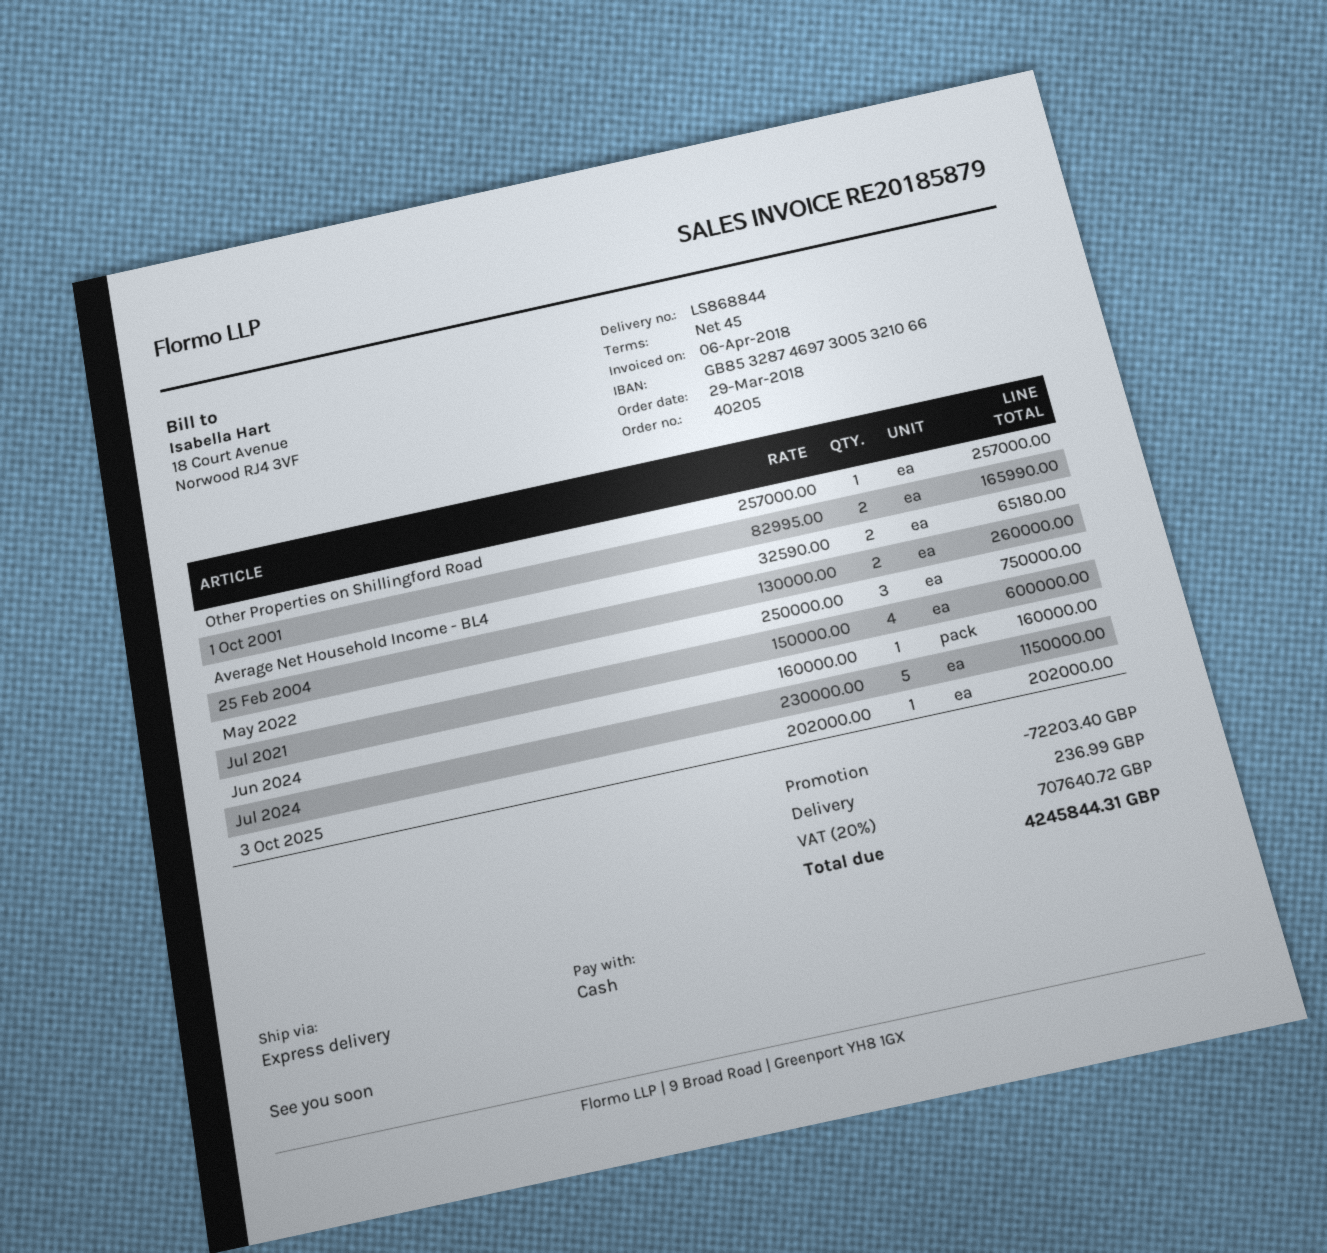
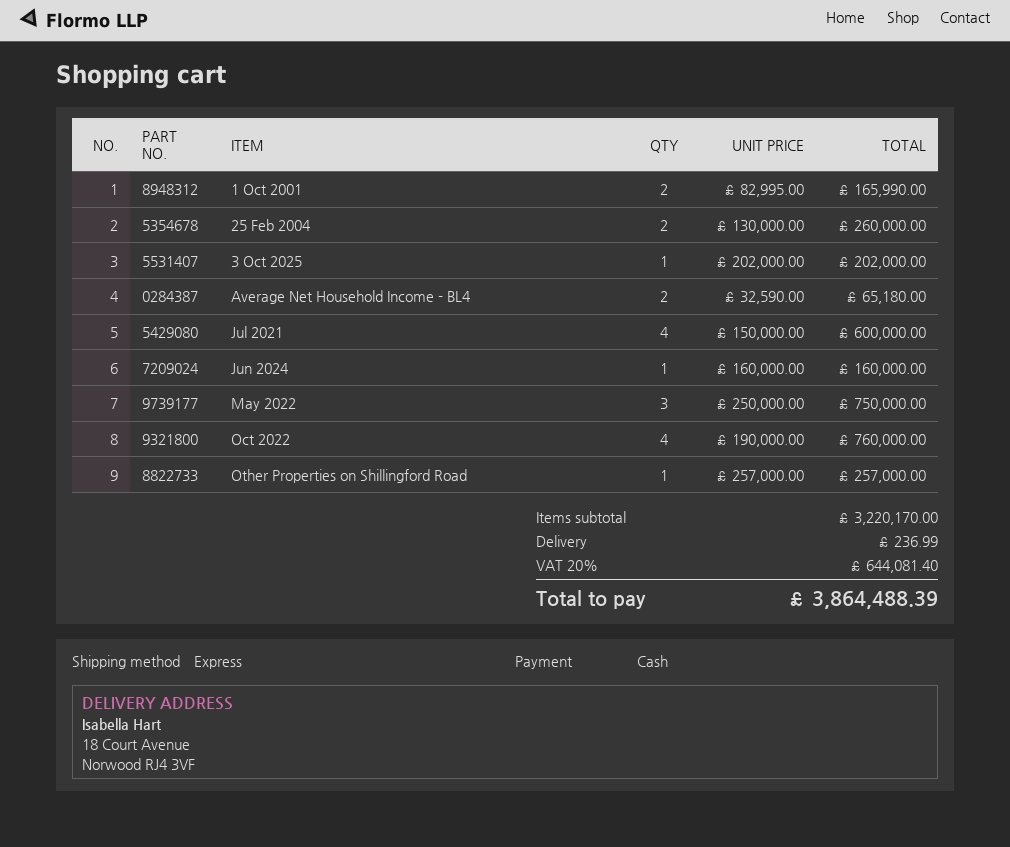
Jul 2024: 5 x 230000.00 = 1150000.00 -> none
Oct 2022: none -> 4 x 190000.00 = 760000.00
discount: 72203.40 -> none
tax: 20% = 707640.72 -> 20% = 644081.40
total: 4245844.31 -> 3864488.39

